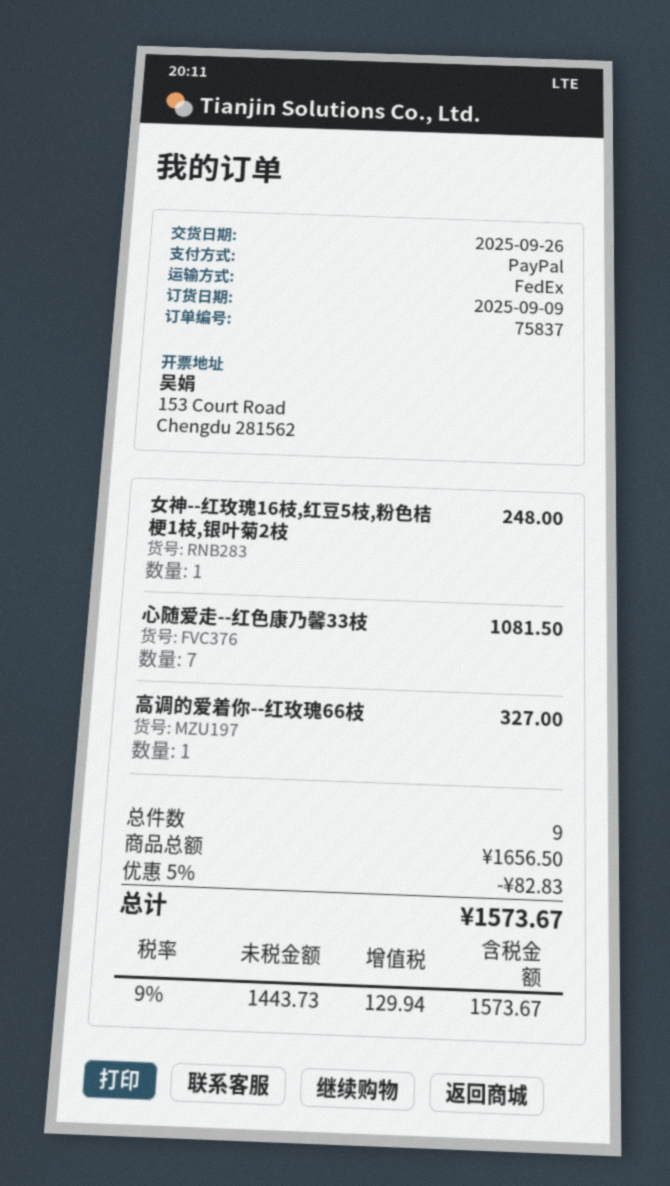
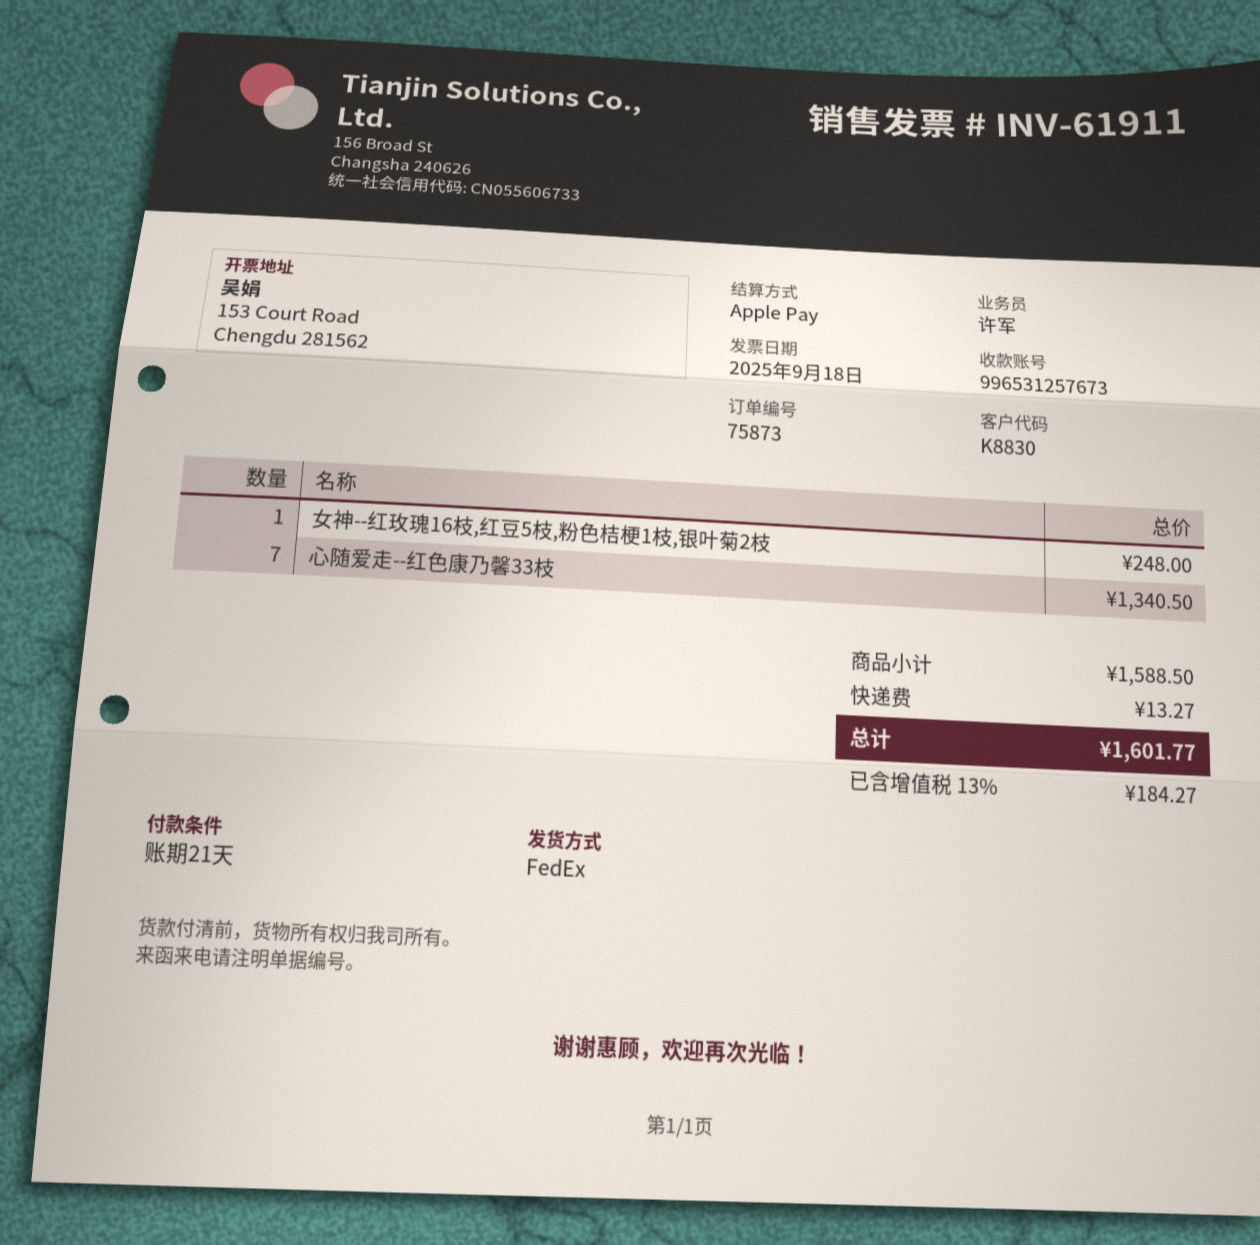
order number: 75837 -> 75873
payment method: PayPal -> Apple Pay
心随爱走--红色康乃馨33枝: 7 for 1081.50 -> 7 for 1340.50
高调的爱着你--红玫瑰66枝: 1 for 327.00 -> none
subtotal: 1656.50 -> 1588.50
discount: 5% = 82.83 -> none
shipping: none -> 13.27
tax: 9% = 129.94 -> 13% = 184.27
total: 1573.67 -> 1601.77

